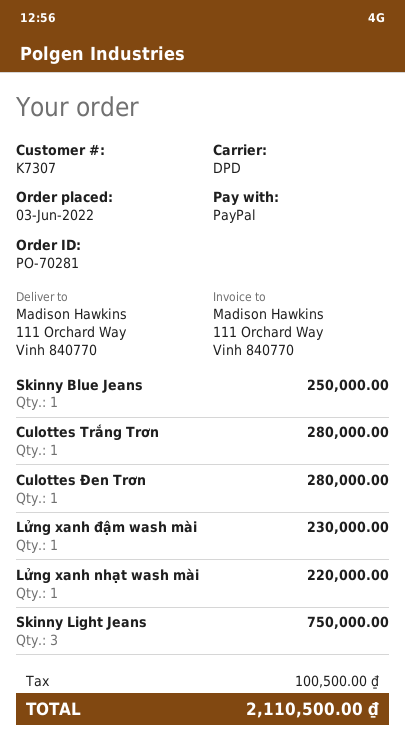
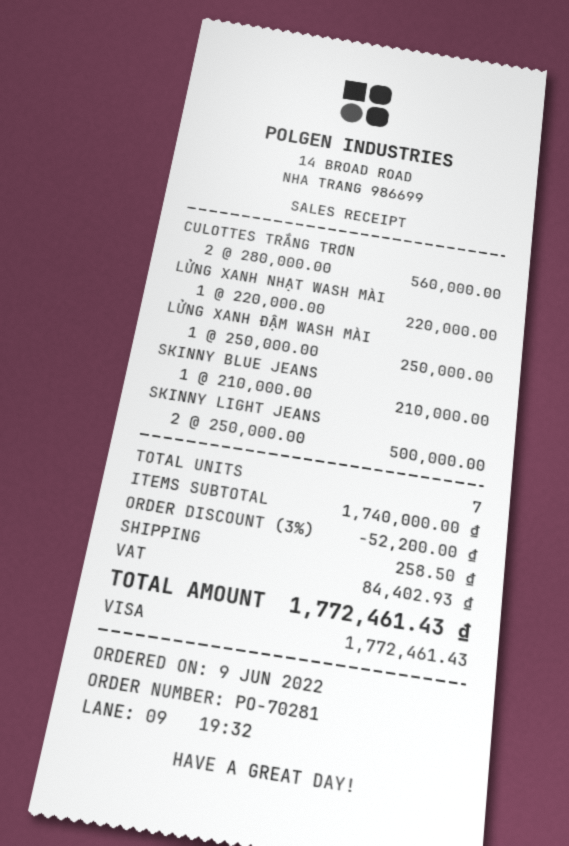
order date: 2022-06-03 -> 2022-06-09
payment method: PayPal -> Visa
Skinny Blue Jeans: 1 for 250000.00 -> 1 for 210000.00
Culottes Trắng Trơn: 1 for 280000.00 -> 2 for 560000.00
Culottes Đen Trơn: 1 for 280000.00 -> none
Lửng xanh đậm wash mài: 1 for 230000.00 -> 1 for 250000.00
Skinny Light Jeans: 3 for 750000.00 -> 2 for 500000.00
discount: none -> 3% = 52200.00
shipping: none -> 258.50
tax: 100500.00 -> 84402.93
total: 2110500.00 -> 1772461.43

